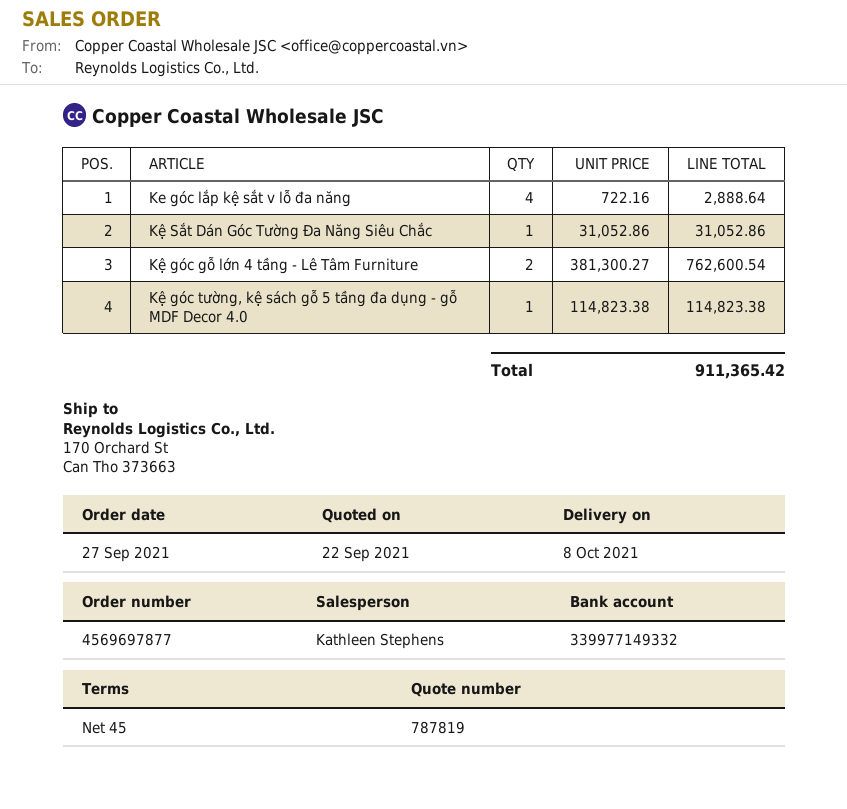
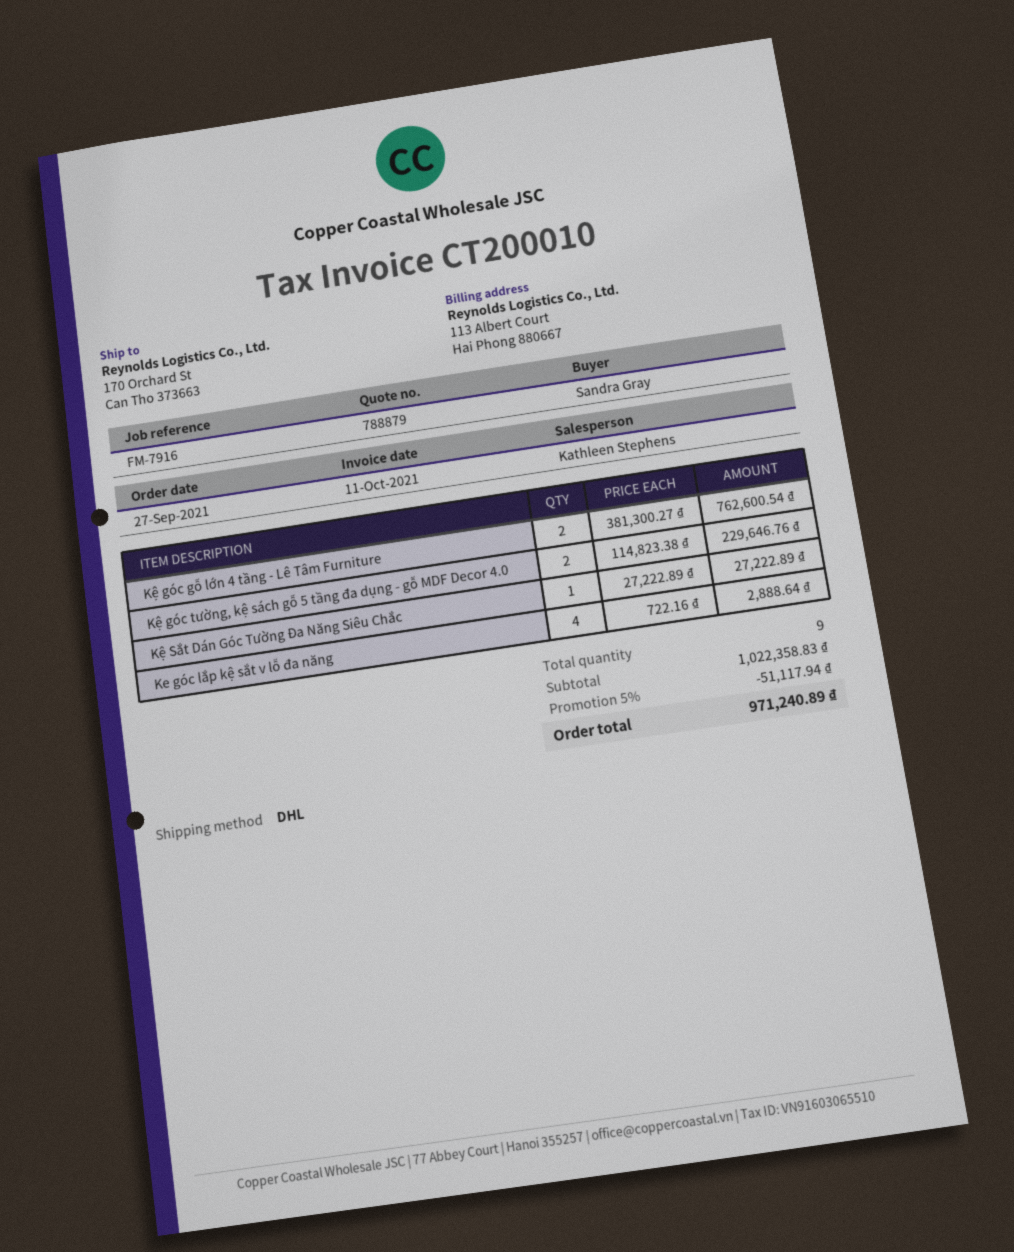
quote number: 787819 -> 788879
Kệ Sắt Dán Góc Tường Đa Năng Siêu Chắc: 1 x 31052.86 = 31052.86 -> 1 x 27222.89 = 27222.89
Kệ góc tường, kệ sách gỗ 5 tầng đa dụng - gỗ MDF Decor 4.0: 1 x 114823.38 = 114823.38 -> 2 x 114823.38 = 229646.76
discount: none -> 5% = 51117.94
total: 911365.42 -> 971240.89

